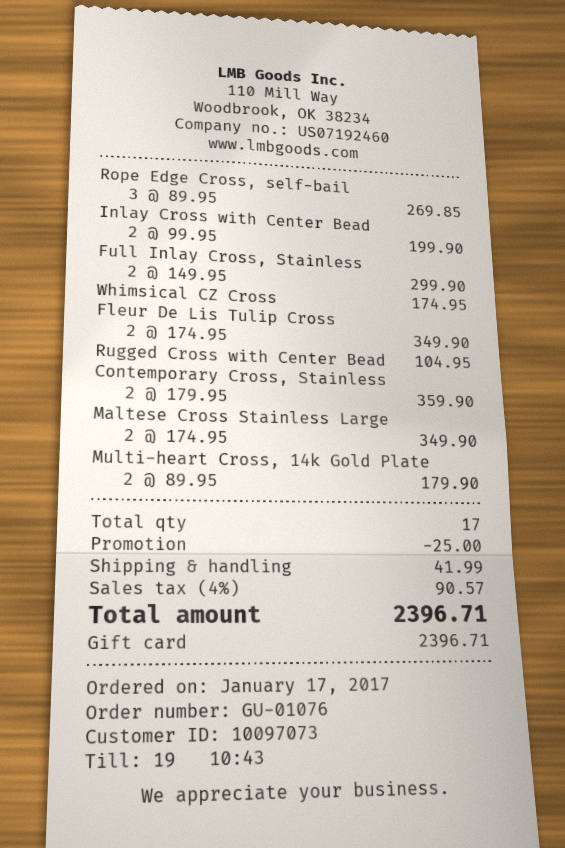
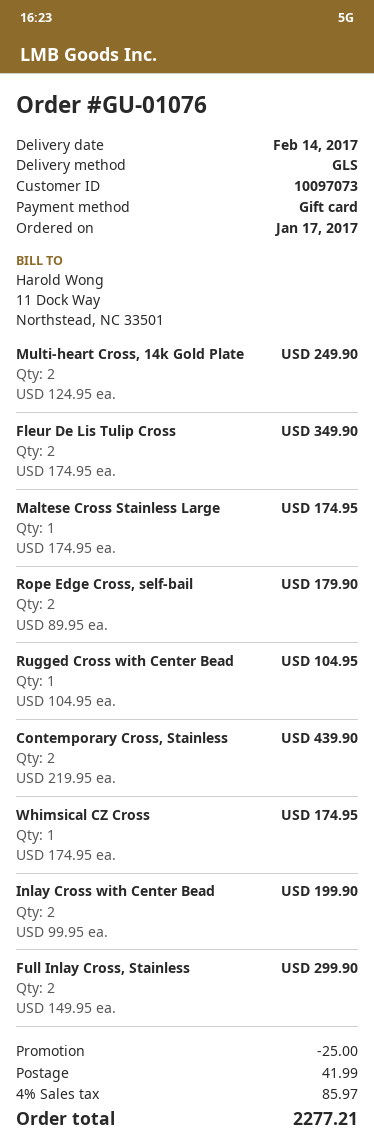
Rope Edge Cross, self-bail: 3 x 89.95 = 269.85 -> 2 x 89.95 = 179.90
Contemporary Cross, Stainless: 2 x 179.95 = 359.90 -> 2 x 219.95 = 439.90
Maltese Cross Stainless Large: 2 x 174.95 = 349.90 -> 1 x 174.95 = 174.95
Multi-heart Cross, 14k Gold Plate: 2 x 89.95 = 179.90 -> 2 x 124.95 = 249.90
tax: 4% = 90.57 -> 4% = 85.97
total: 2396.71 -> 2277.21

